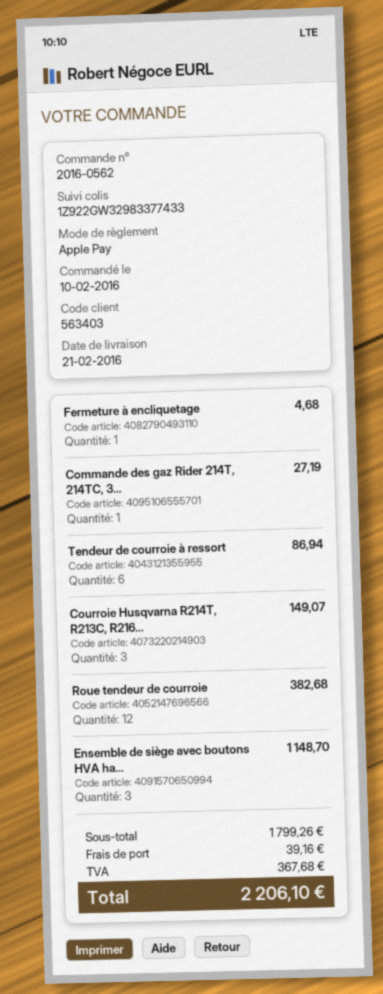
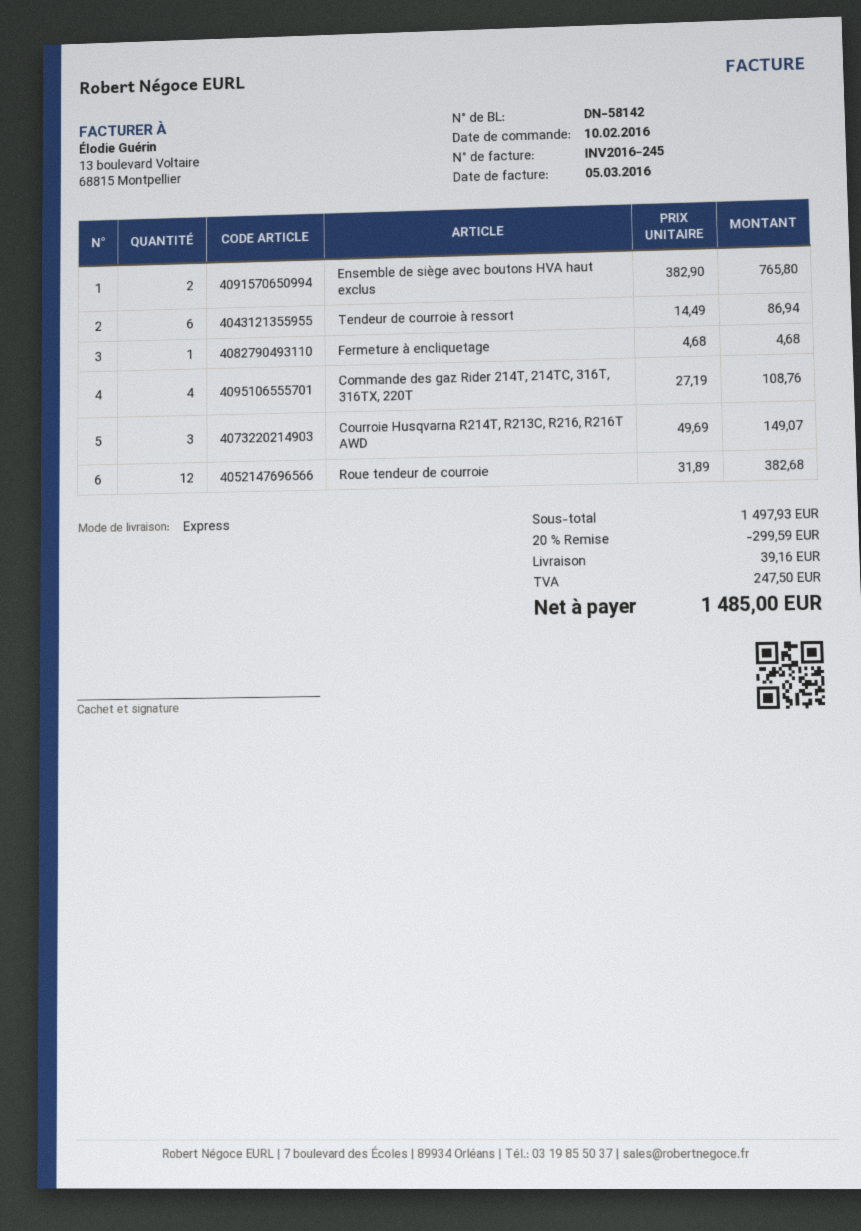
Commande des gaz Rider 214T, 214TC, 3...: 1 for 27.19 -> 4 for 108.76
Ensemble de siège avec boutons HVA ha...: 3 for 1148.70 -> 2 for 765.80
subtotal: 1799.26 -> 1497.93
discount: none -> 20% = 299.59
tax: 367.68 -> 247.50
total: 2206.10 -> 1485.00

